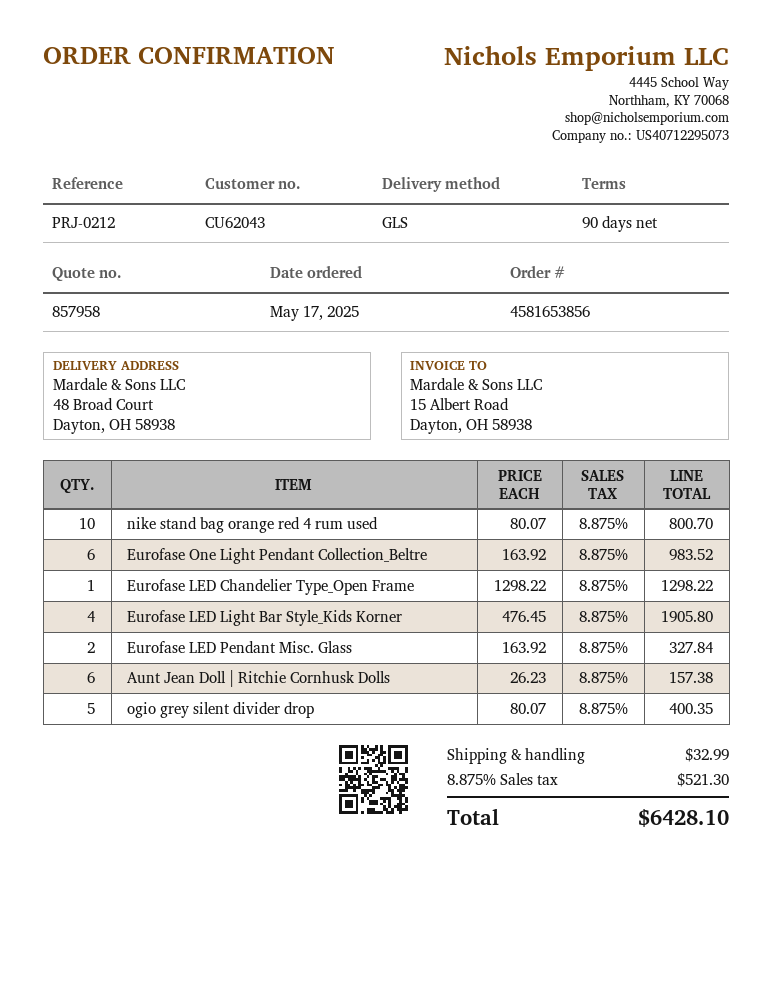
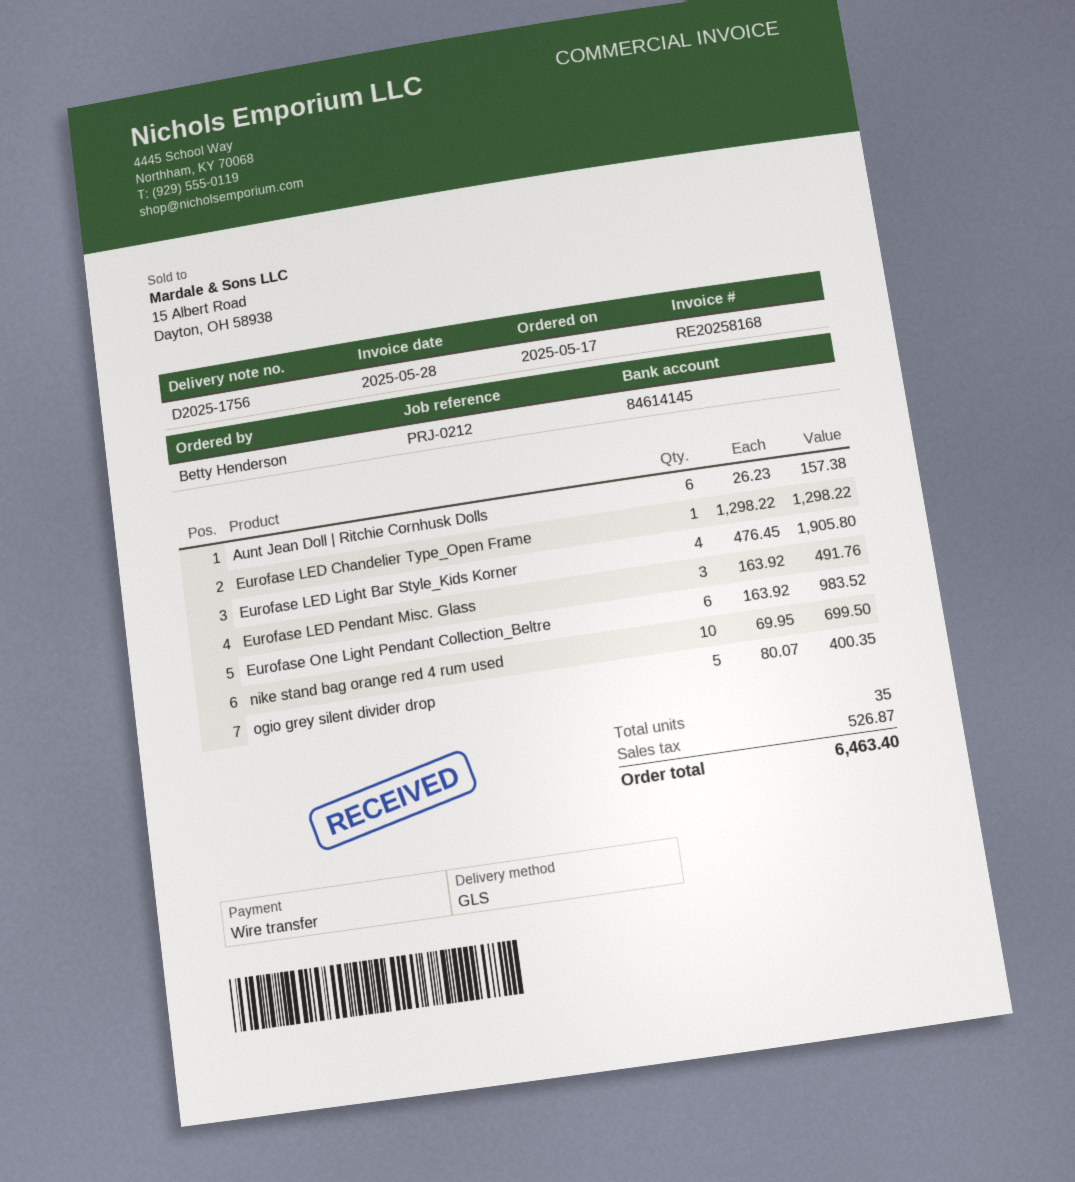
nike stand bag orange red 4 rum used: 10 x 80.07 = 800.70 -> 10 x 69.95 = 699.50
Eurofase LED Pendant Misc. Glass: 2 x 163.92 = 327.84 -> 3 x 163.92 = 491.76
shipping: 32.99 -> none
tax: 521.30 -> 526.87
total: 6428.10 -> 6463.40

